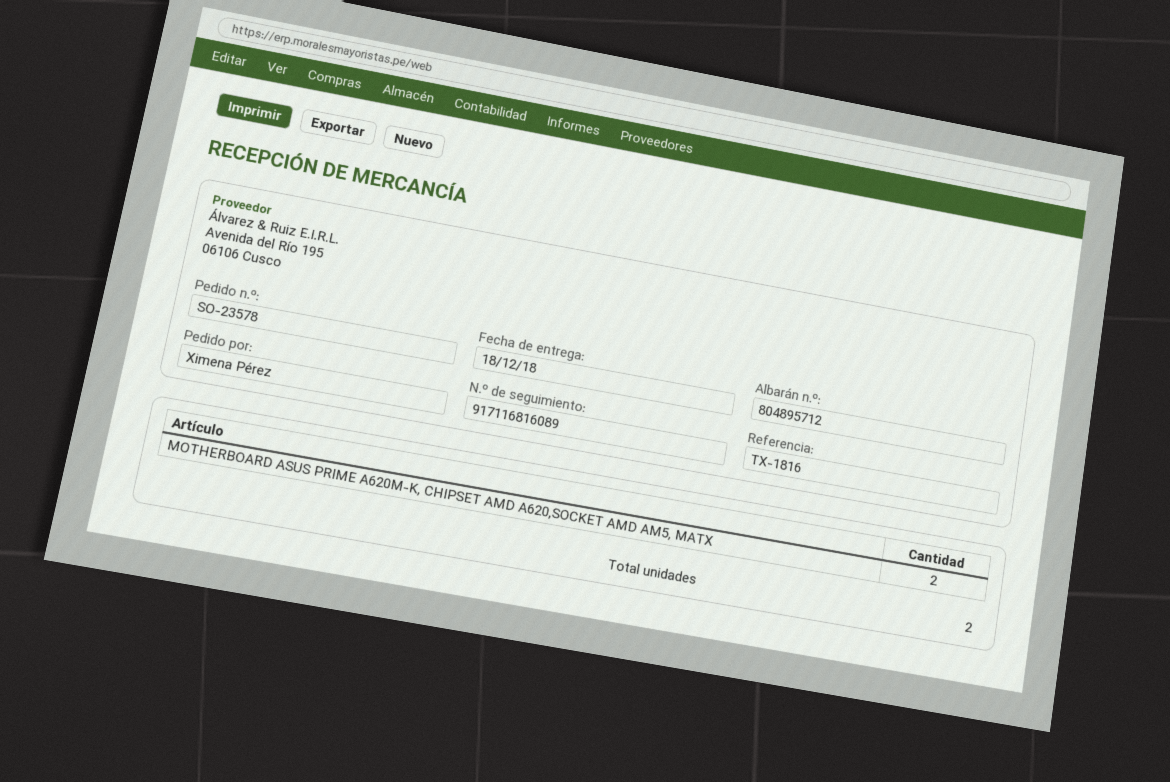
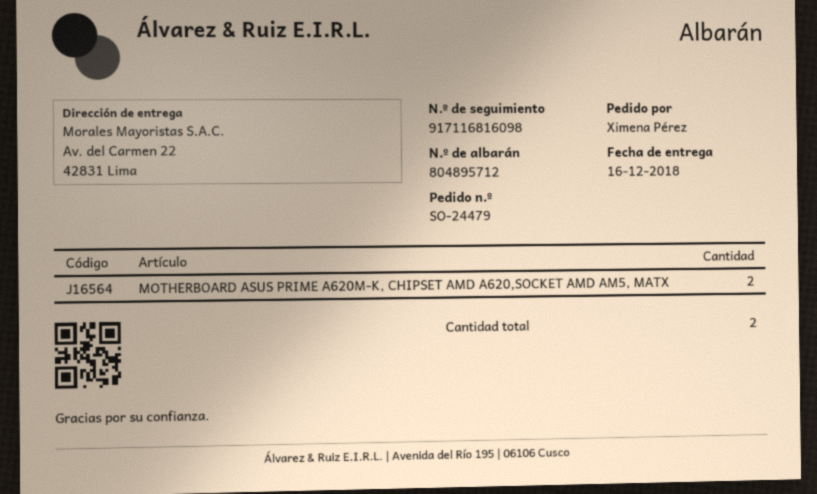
order number: SO-23578 -> SO-24479
delivery date: 2018-12-18 -> 2018-12-16
tracking number: 917116816089 -> 917116816098

